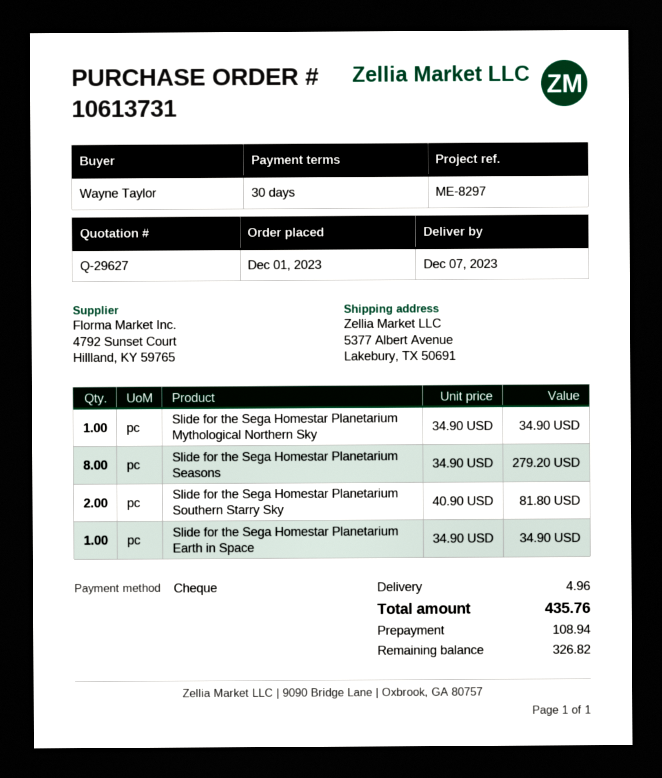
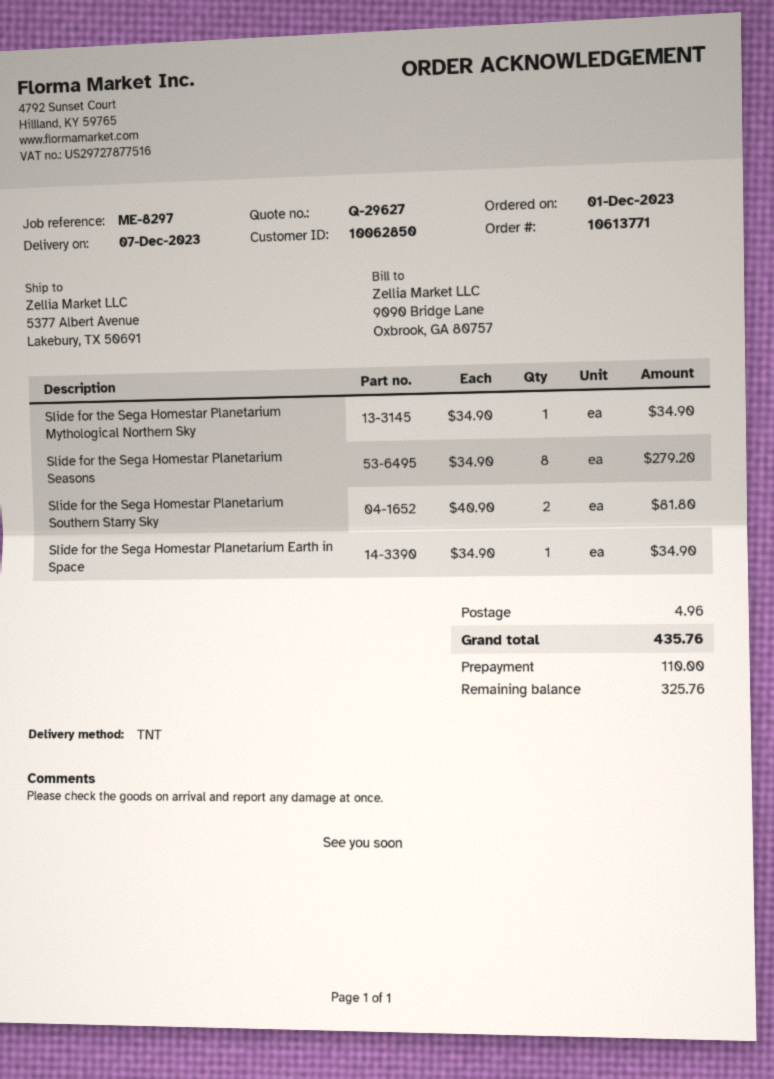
order number: 10613731 -> 10613771
deposit: 108.94 -> 110.00
balance: 326.82 -> 325.76

